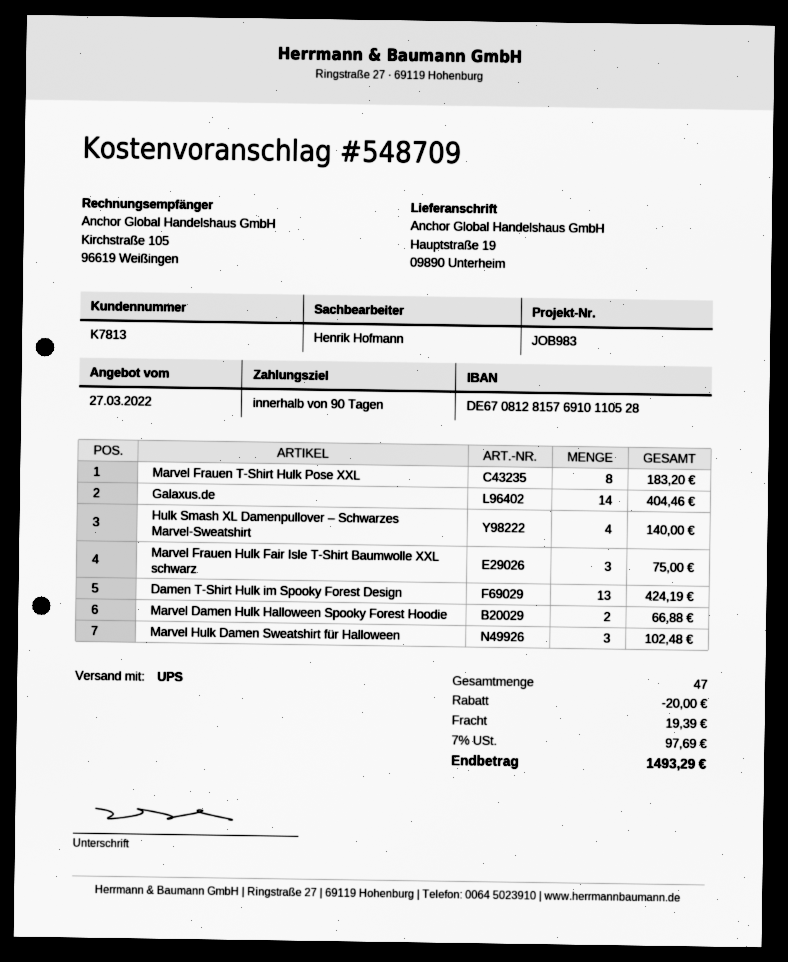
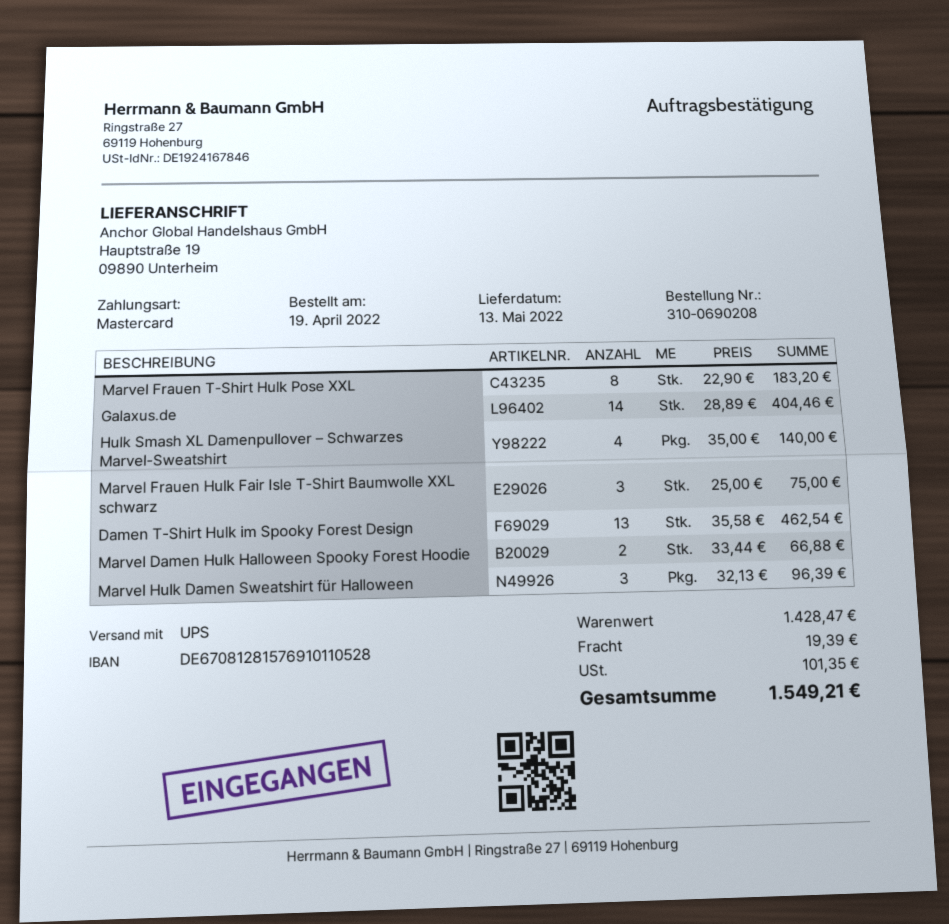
Damen T-Shirt Hulk im Spooky Forest Design: 13 for 424.19 -> 13 for 462.54
Marvel Hulk Damen Sweatshirt für Halloween: 3 for 102.48 -> 3 for 96.39
discount: 20.00 -> none
tax: 97.69 -> 101.35
total: 1493.29 -> 1549.21

